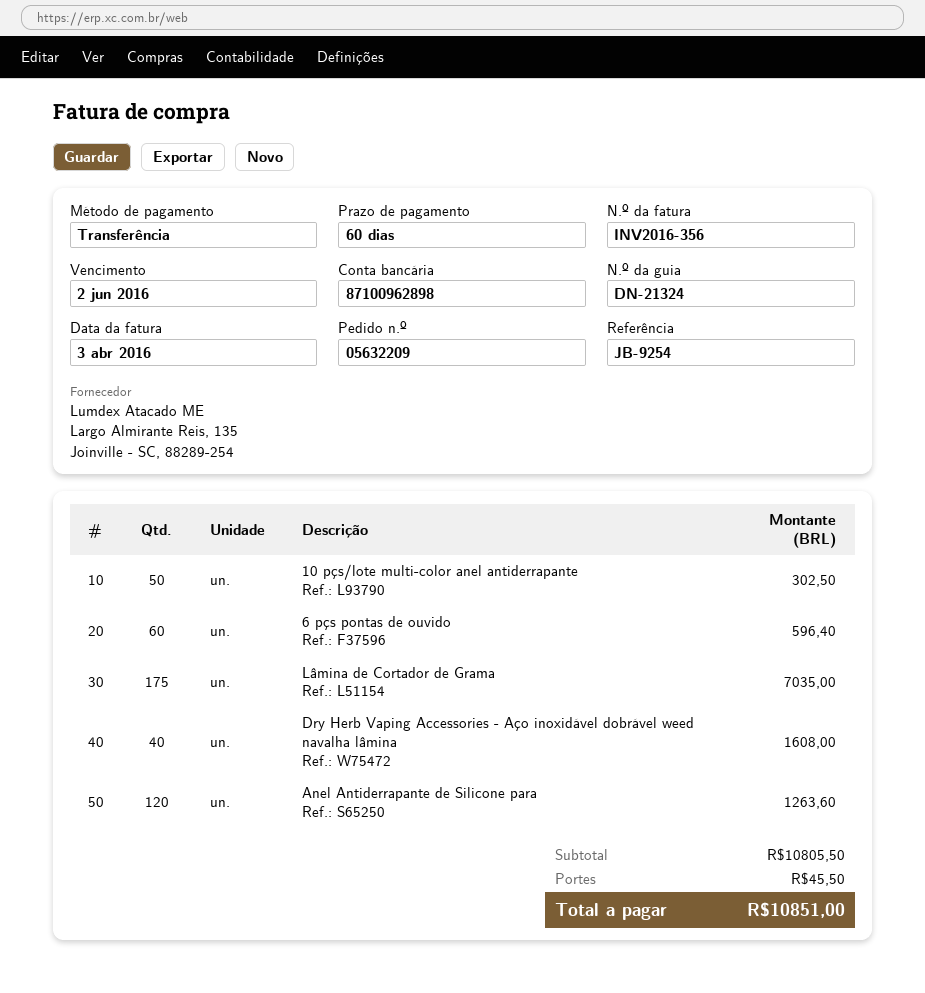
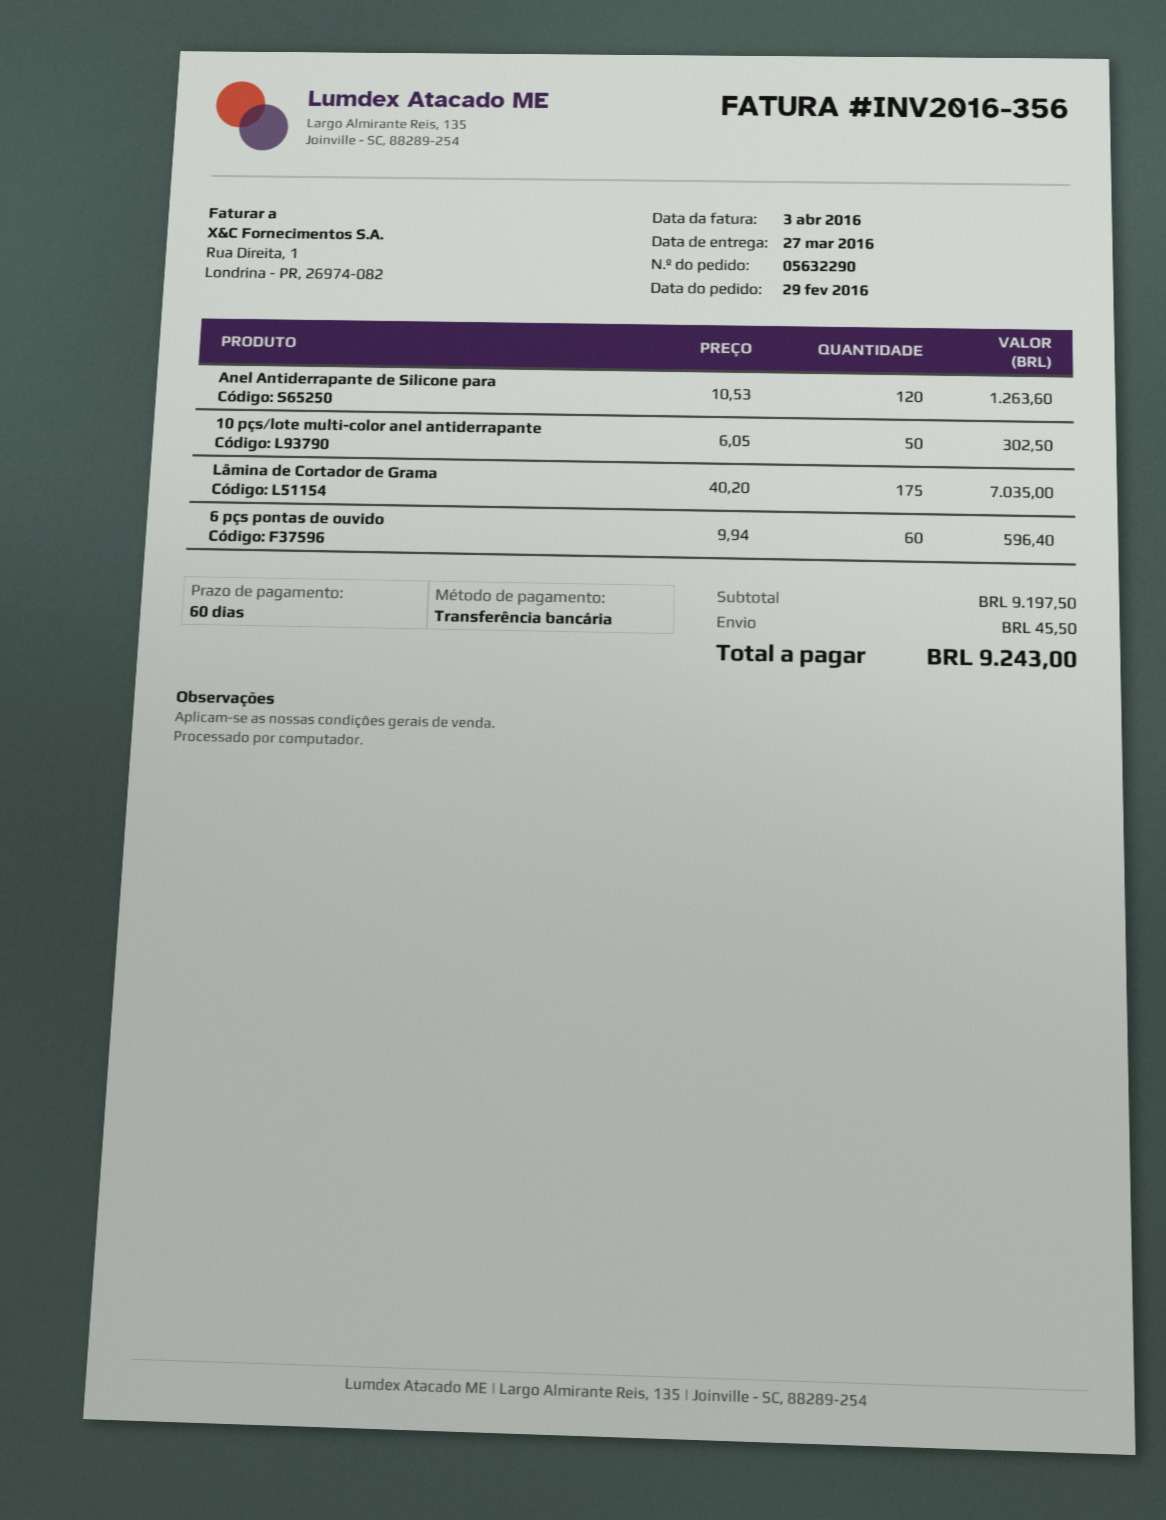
order number: 05632209 -> 05632290
Dry Herb Vaping Accessories - Aço inoxidável dobrável weed navalha lâmina: 40 for 1608.00 -> none
subtotal: 10805.50 -> 9197.50
total: 10851.00 -> 9243.00

